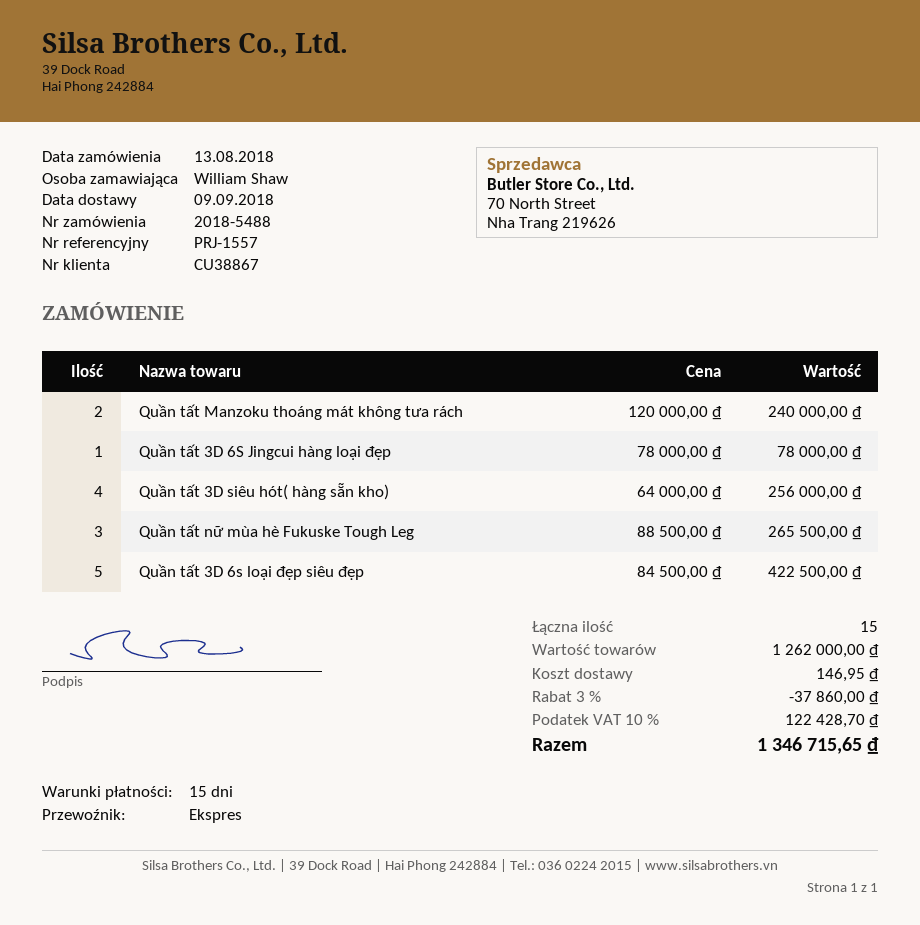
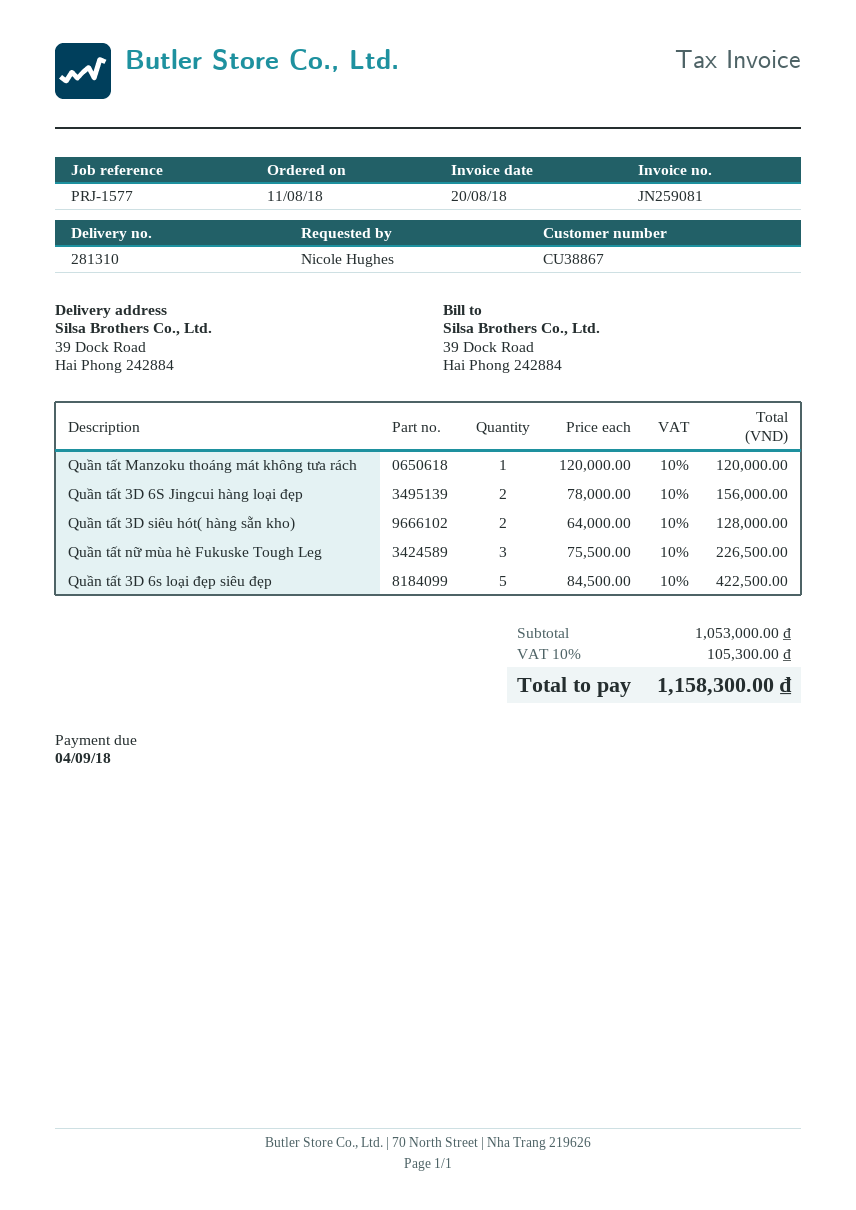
order date: 2018-08-13 -> 2018-08-11
reference: PRJ-1557 -> PRJ-1577
ordered by: William Shaw -> Nicole Hughes
Quần tất Manzoku thoáng mát không tưa rách: 2 x 120000.00 = 240000.00 -> 1 x 120000.00 = 120000.00
Quần tất 3D 6S Jingcui hàng loại đẹp: 1 x 78000.00 = 78000.00 -> 2 x 78000.00 = 156000.00
Quần tất 3D siêu hót( hàng sẵn kho): 4 x 64000.00 = 256000.00 -> 2 x 64000.00 = 128000.00
Quần tất nữ mùa hè Fukuske Tough Leg: 3 x 88500.00 = 265500.00 -> 3 x 75500.00 = 226500.00
subtotal: 1262000.00 -> 1053000.00
discount: 3% = 37860.00 -> none
shipping: 146.95 -> none
tax: 10% = 122428.70 -> 10% = 105300.00
total: 1346715.65 -> 1158300.00

